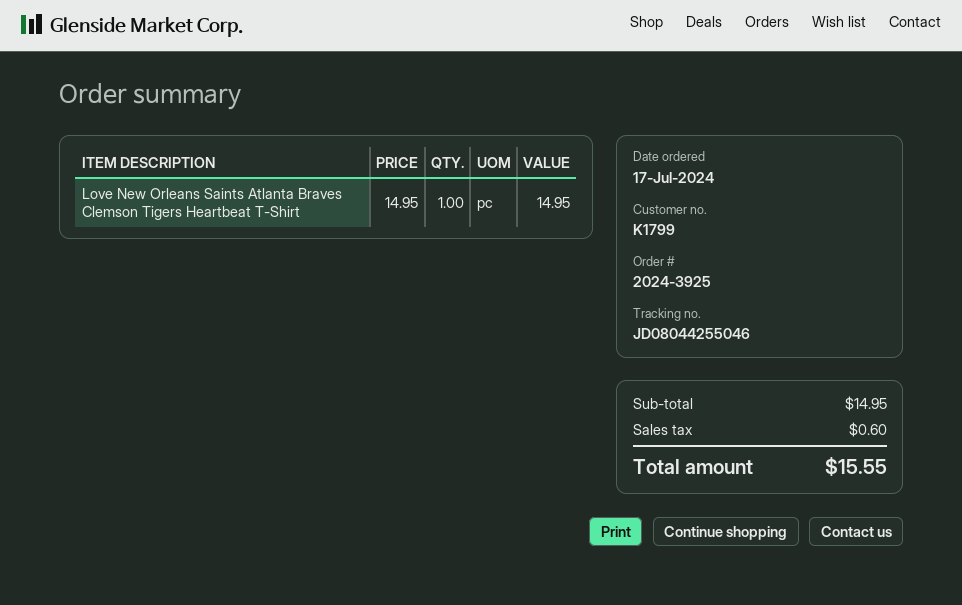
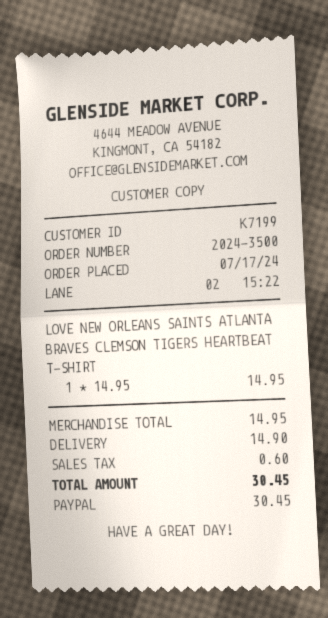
order number: 2024-3925 -> 2024-3500
customer number: K1799 -> K7199
shipping: none -> 14.90
total: 15.55 -> 30.45

